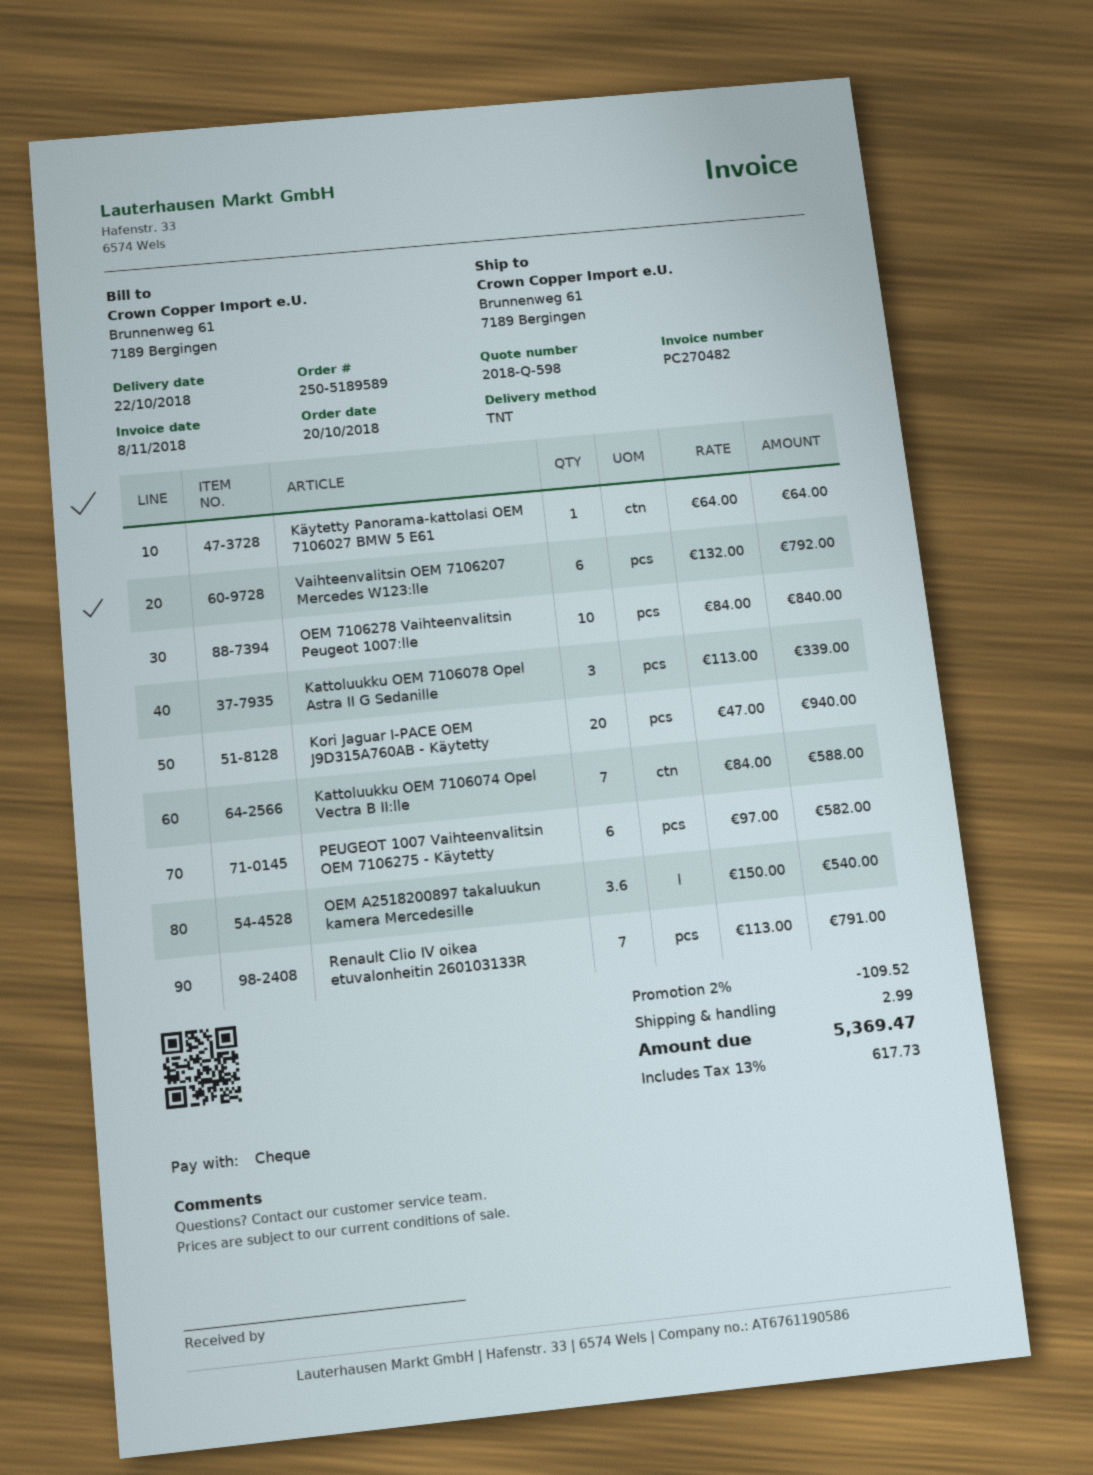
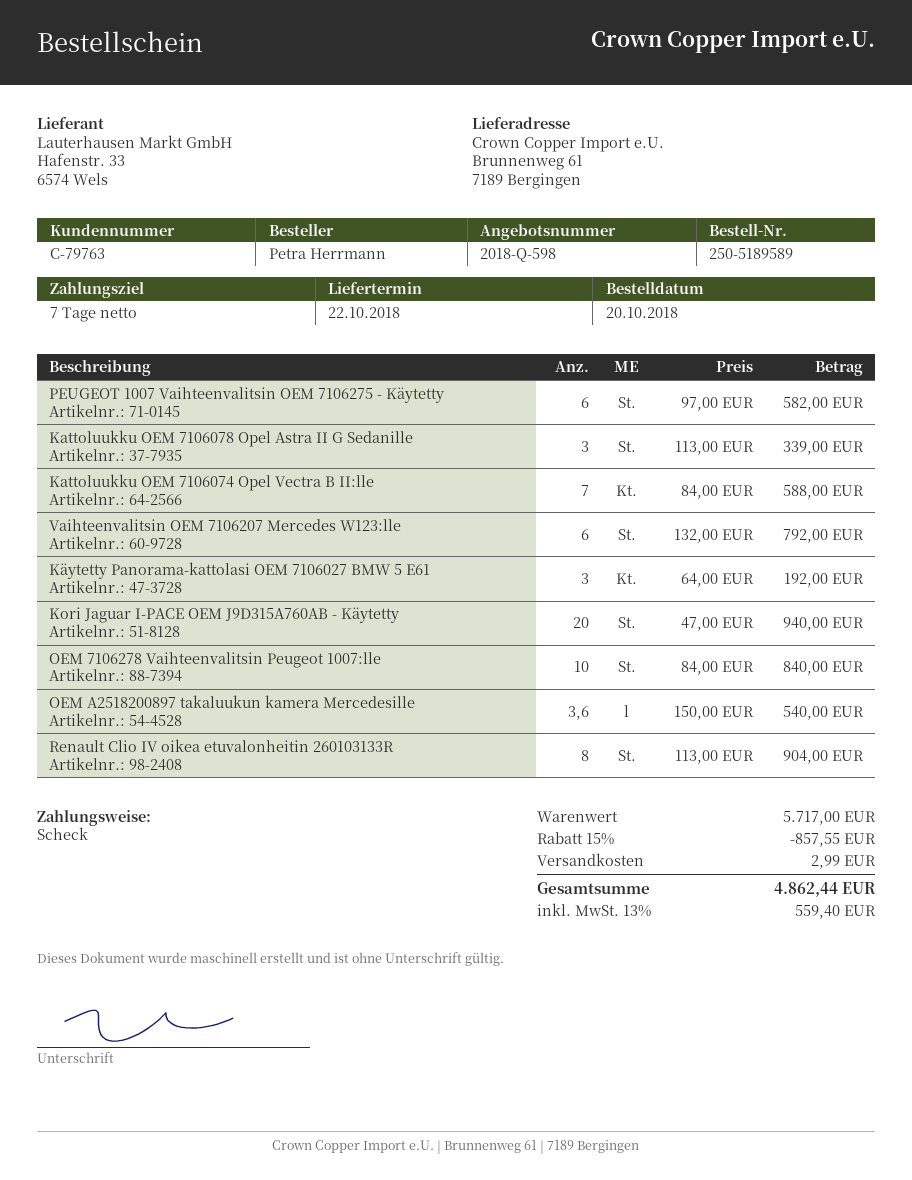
Käytetty Panorama-kattolasi OEM 7106027 BMW 5 E61: 1 x 64.00 = 64.00 -> 3 x 64.00 = 192.00
Renault Clio IV oikea etuvalonheitin 260103133R: 7 x 113.00 = 791.00 -> 8 x 113.00 = 904.00
discount: 2% = 109.52 -> 15% = 857.55
tax: 13% = 617.73 -> 13% = 559.40
total: 5369.47 -> 4862.44

